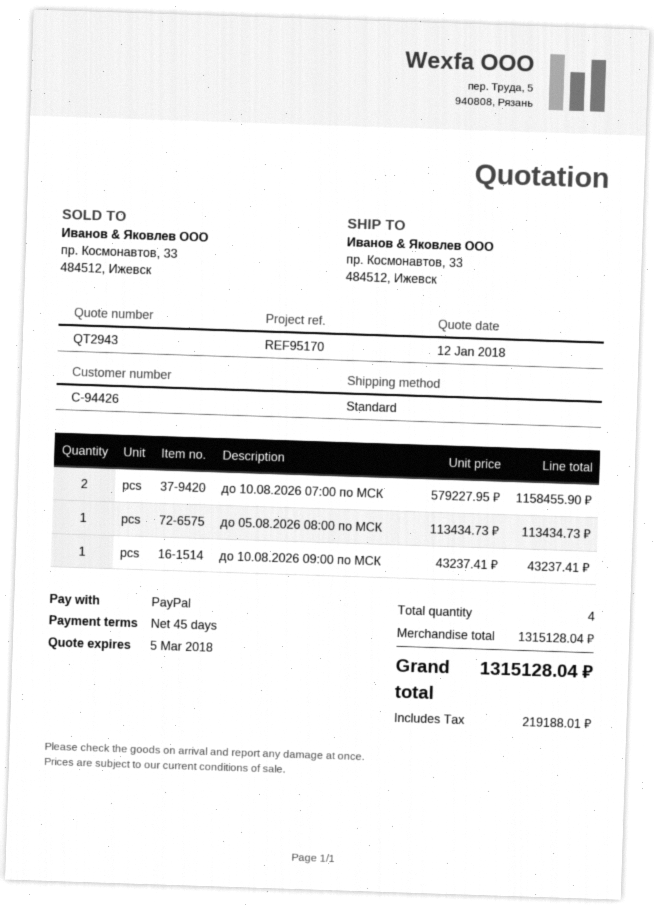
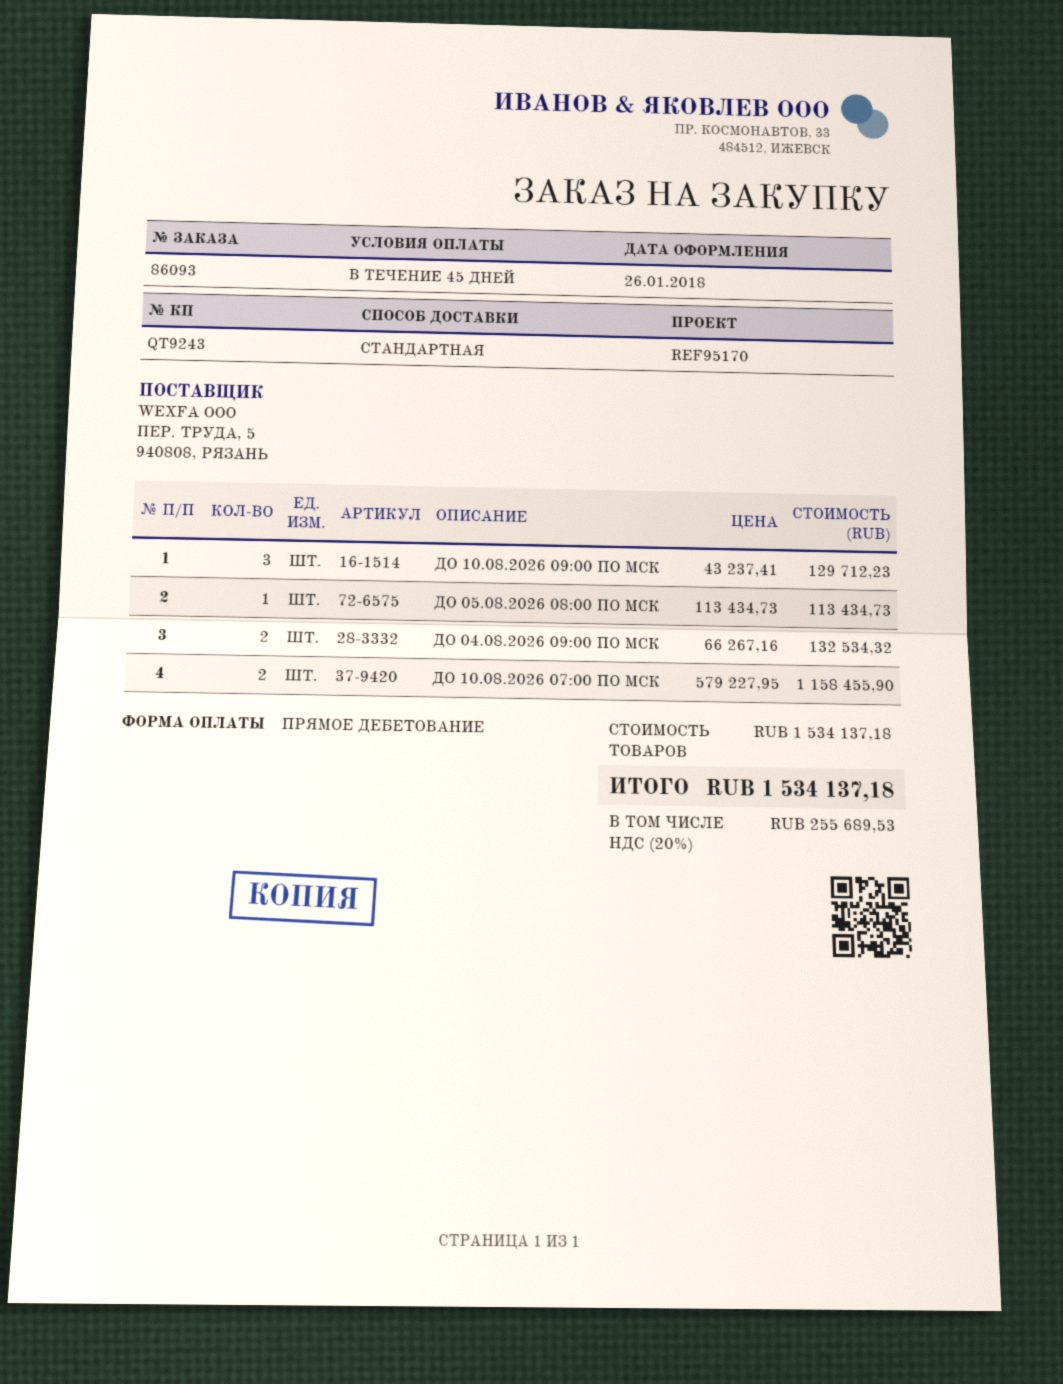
quote number: QT2943 -> QT9243
payment method: PayPal -> direct debit
до 10.08.2026 09:00 по МСК: 1 x 43237.41 = 43237.41 -> 3 x 43237.41 = 129712.23
ДО 04.08.2026 09:00 ПО МСК: none -> 2 x 66267.16 = 132534.32
subtotal: 1315128.04 -> 1534137.18
tax: 219188.01 -> 255689.53
total: 1315128.04 -> 1534137.18

